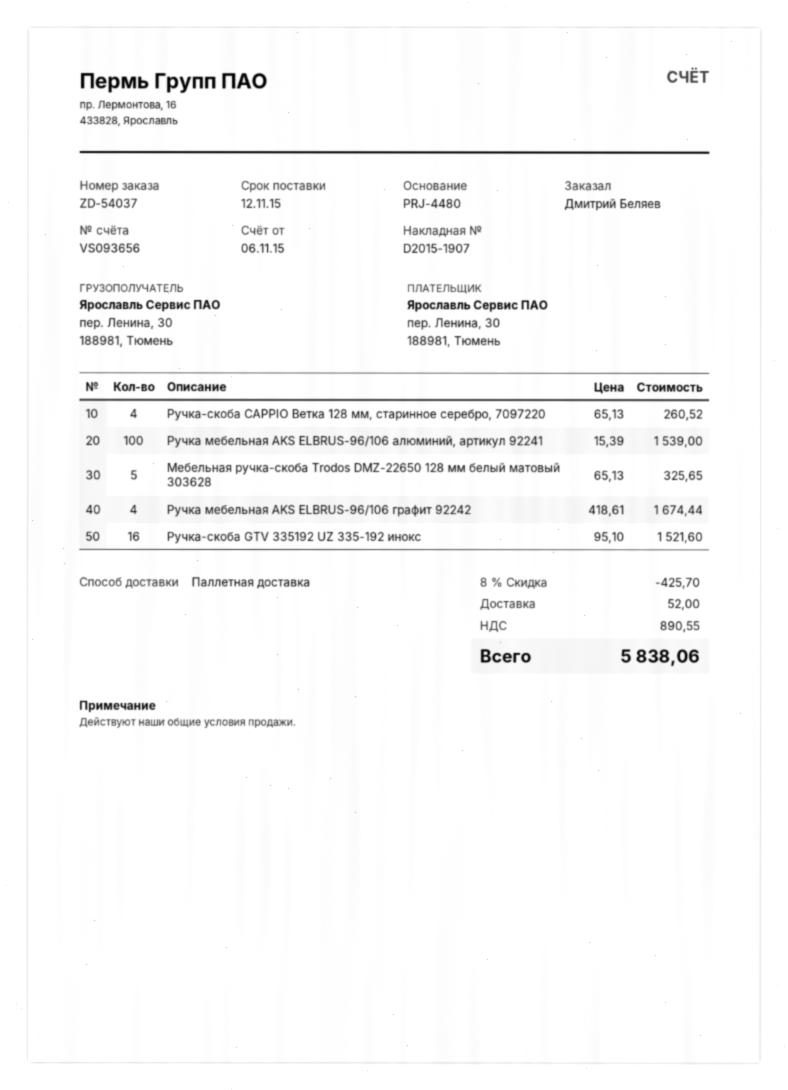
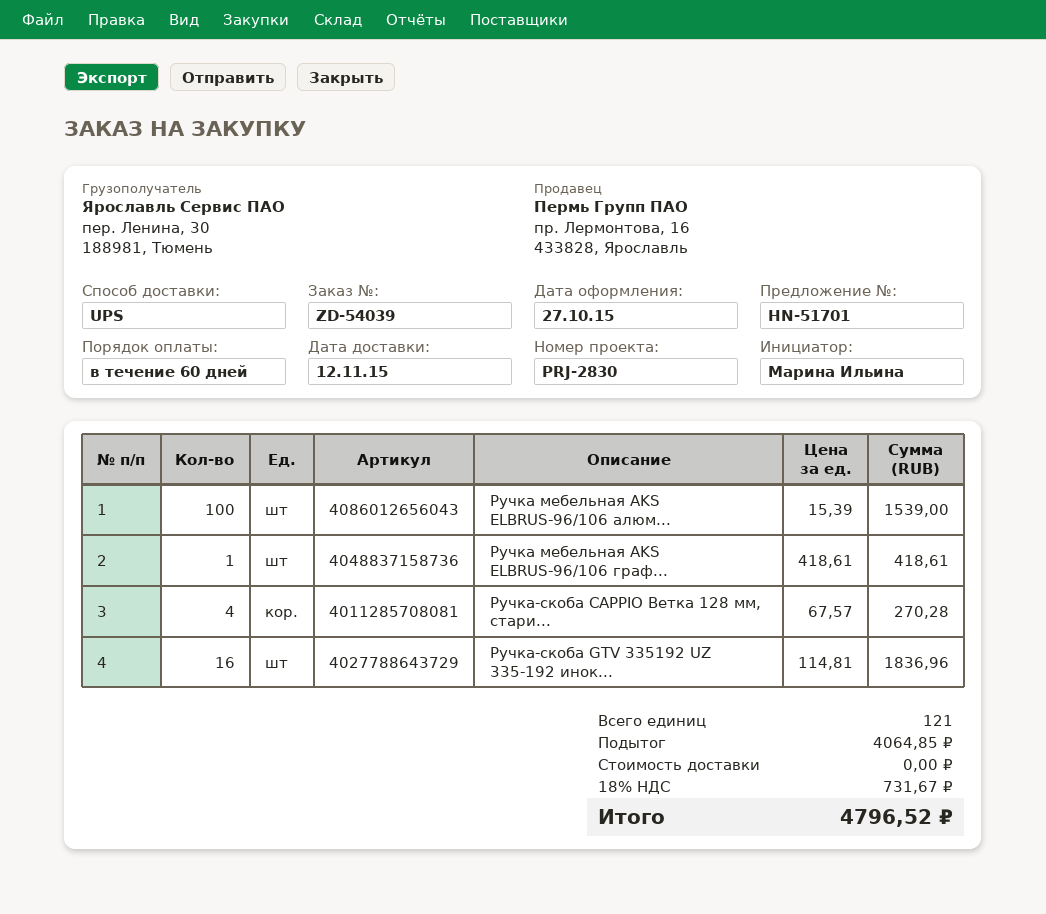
order number: ZD-54037 -> ZD-54039
reference: PRJ-4480 -> PRJ-2830
ordered by: Дмитрий Беляев -> Марина Ильина
shipping method: pallet freight -> UPS
Ручка-скоба CAPPIO Ветка 128 мм, старинное серебро, 7097220: 4 x 65.13 = 260.52 -> 4 x 67.57 = 270.28
Мебельная ручка-скоба Trodos DMZ-22650 128 мм белый матовый 303628: 5 x 65.13 = 325.65 -> none
Ручка мебельная AKS ELBRUS-96/106 графит 92242: 4 x 418.61 = 1674.44 -> 1 x 418.61 = 418.61
Ручка-скоба GTV 335192 UZ 335-192 инокс: 16 x 95.10 = 1521.60 -> 16 x 114.81 = 1836.96
discount: 8% = 425.70 -> none
shipping: 52.00 -> 0.00
tax: 890.55 -> 731.67
total: 5838.06 -> 4796.52

